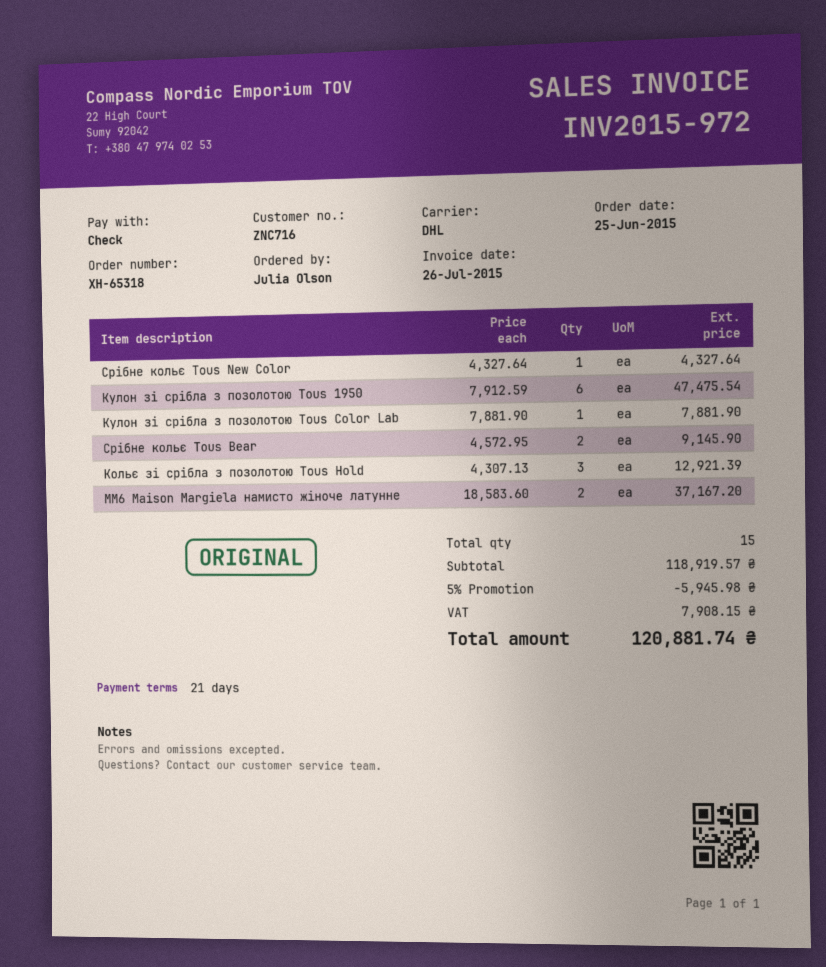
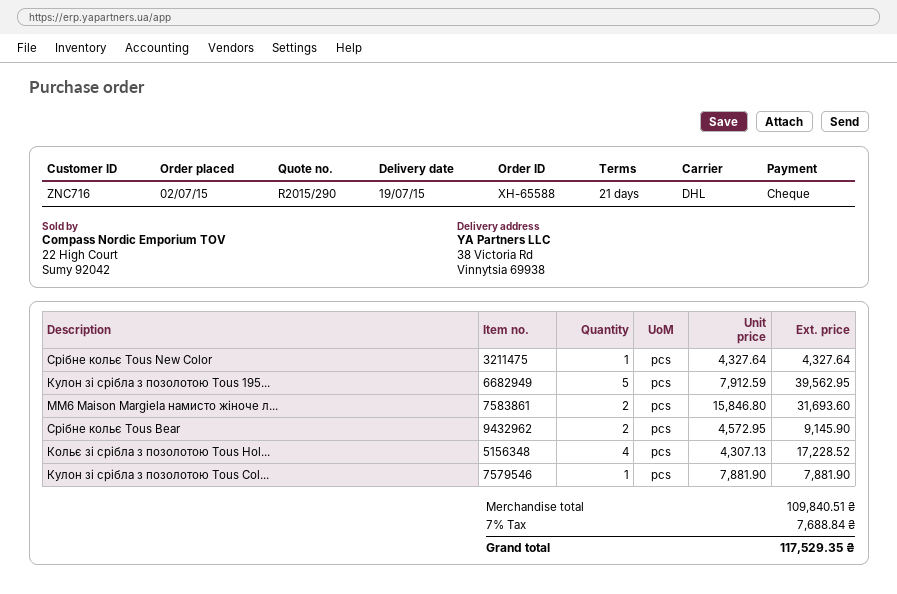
order number: XH-65318 -> XH-65588
order date: 2015-06-25 -> 2015-07-02
Кулон зі срібла з позолотою Tous 1950: 6 x 7912.59 = 47475.54 -> 5 x 7912.59 = 39562.95
Кольє зі срібла з позолотою Tous Hold: 3 x 4307.13 = 12921.39 -> 4 x 4307.13 = 17228.52
MM6 Maison Margiela намисто жіноче латунне: 2 x 18583.60 = 37167.20 -> 2 x 15846.80 = 31693.60
subtotal: 118919.57 -> 109840.51
discount: 5% = 5945.98 -> none
tax: 7908.15 -> 7688.84
total: 120881.74 -> 117529.35

